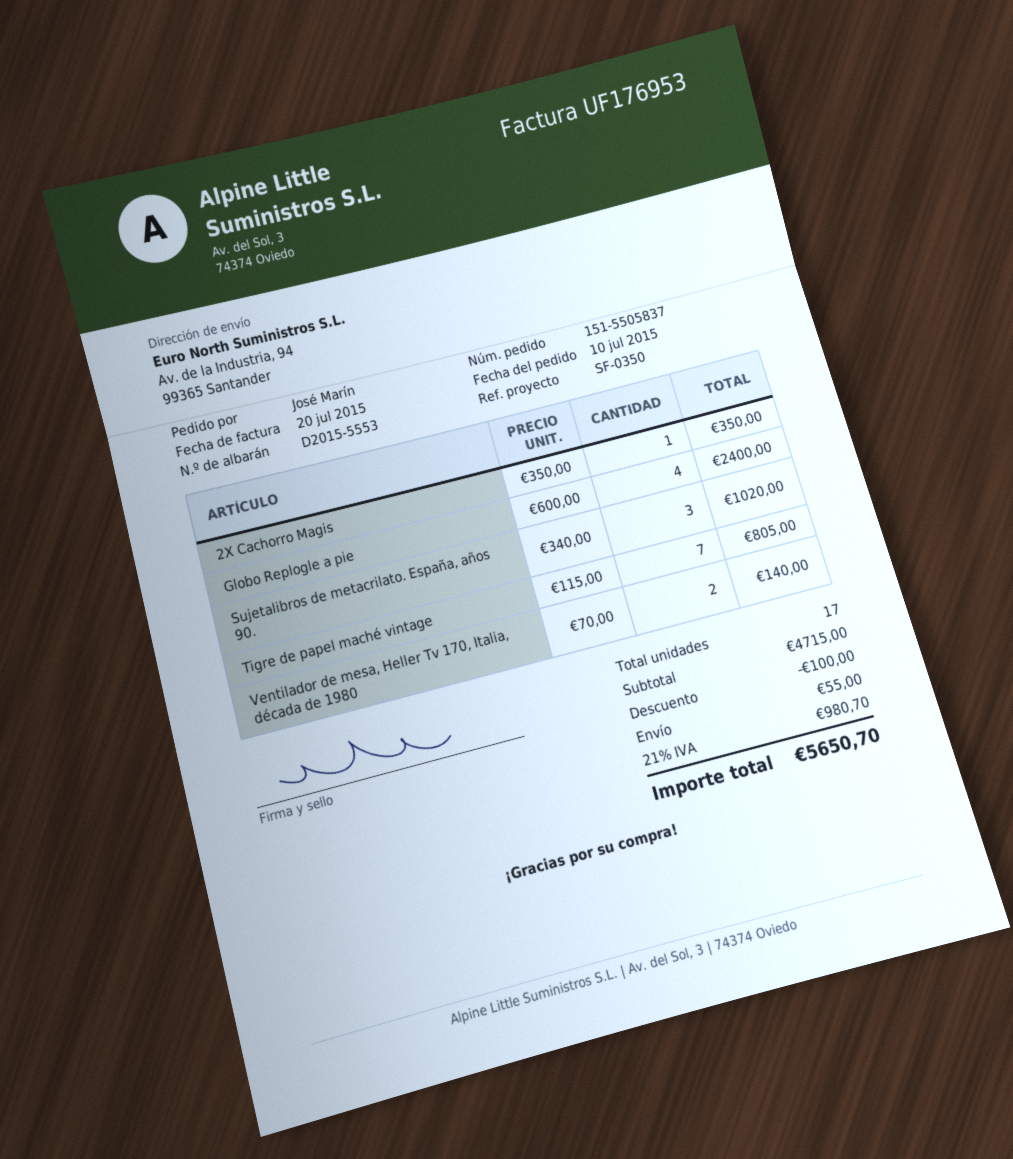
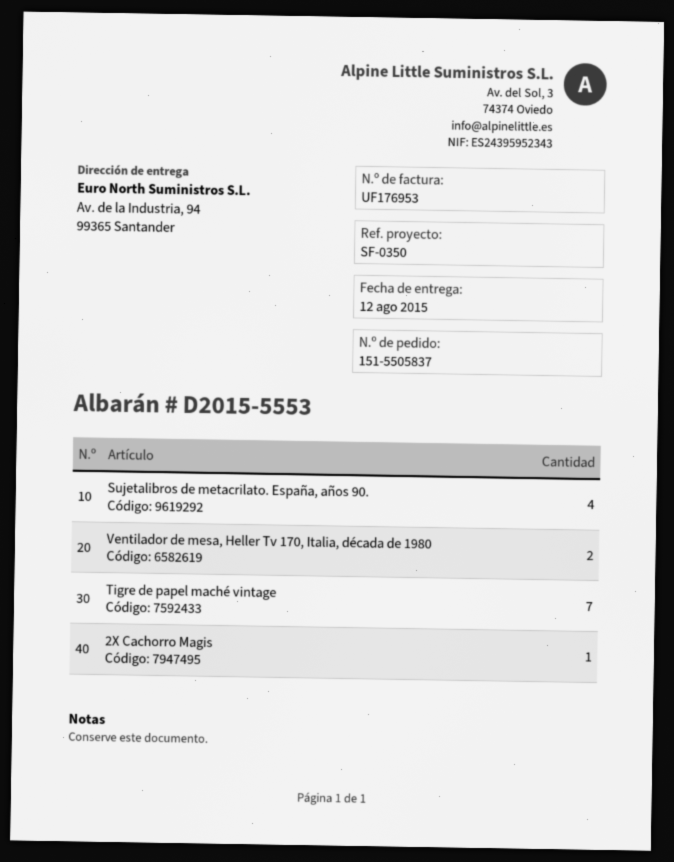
Globo Replogle a pie: 4 -> none
Sujetalibros de metacrilato. España, años 90.: 3 -> 4

